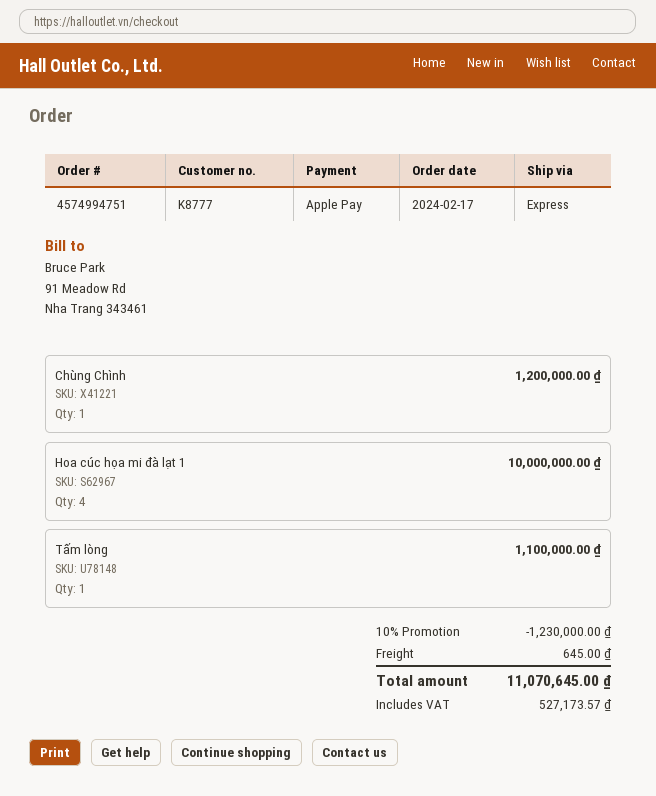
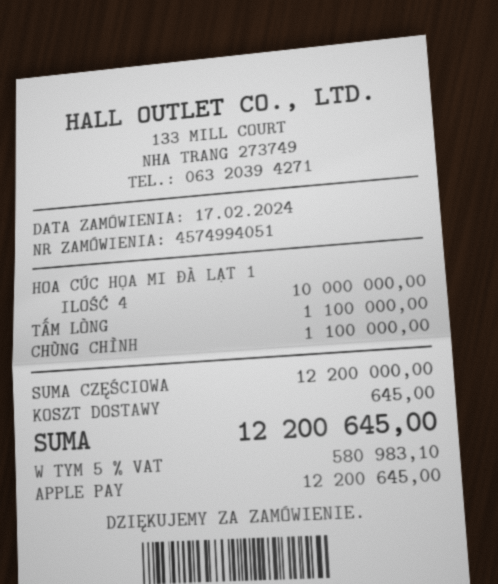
order number: 4574994751 -> 4574994051
Chùng Chình: 1 for 1200000.00 -> 1 for 1100000.00
discount: 10% = 1230000.00 -> none
tax: 527173.57 -> 580983.10
total: 11070645.00 -> 12200645.00

